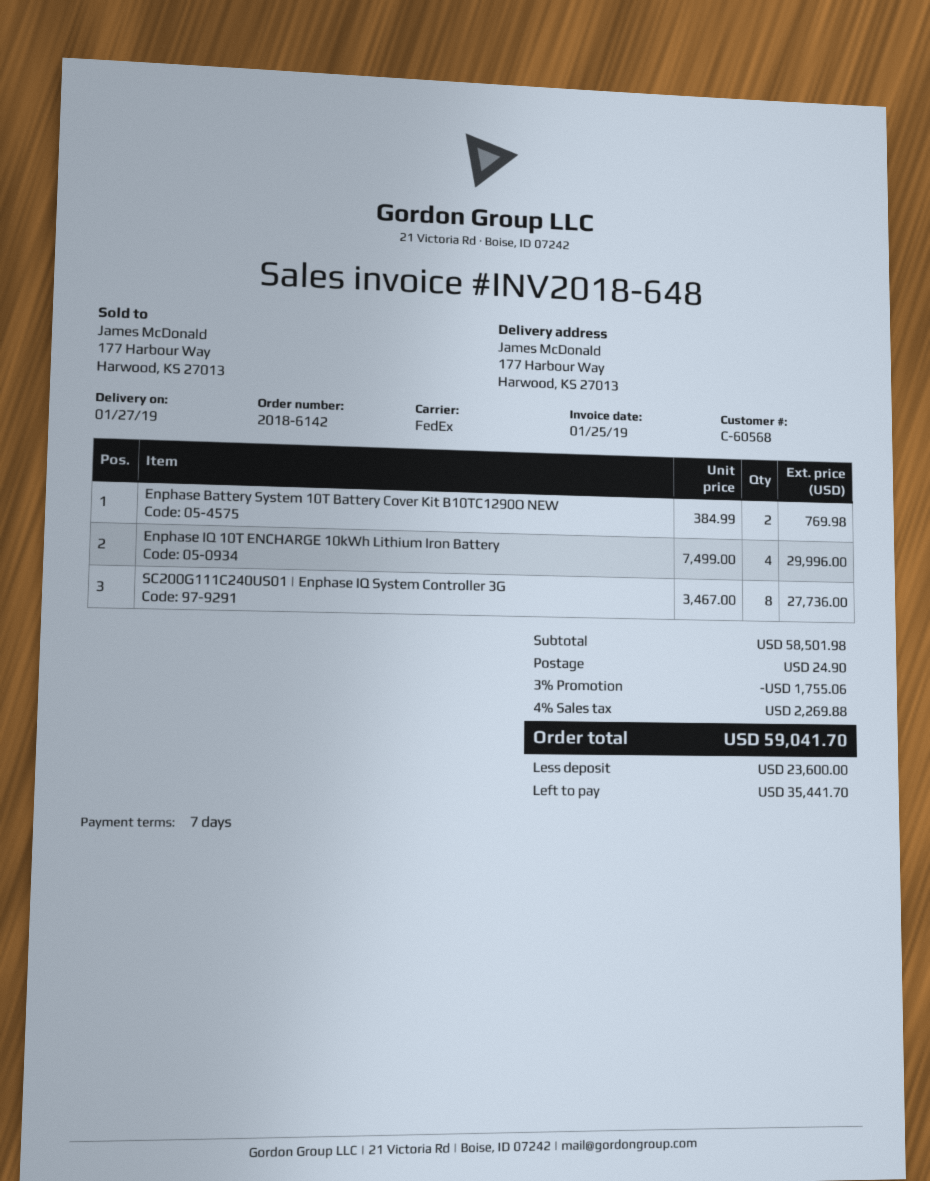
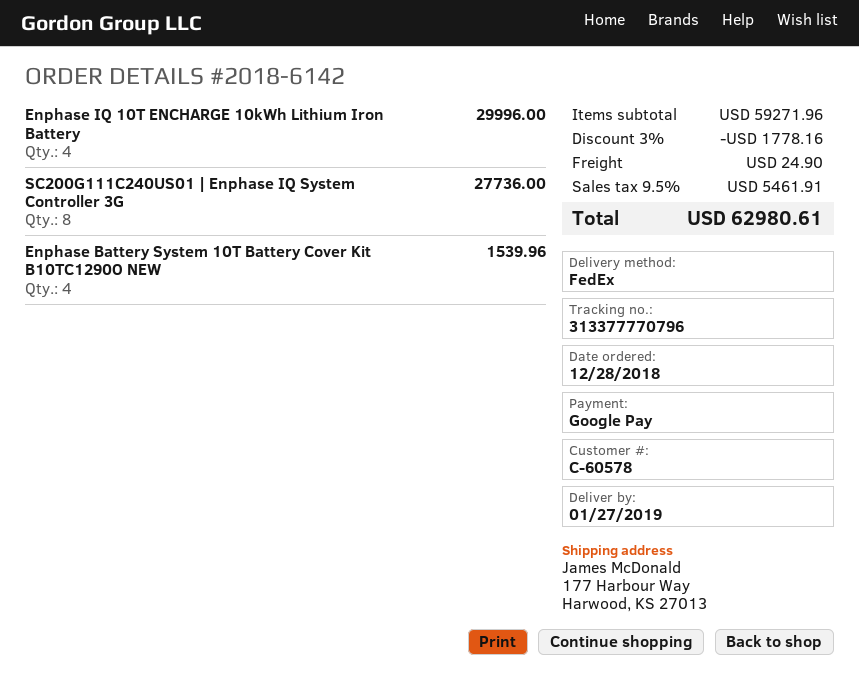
customer number: C-60568 -> C-60578
Enphase Battery System 10T Battery Cover Kit B10TC1290O NEW: 2 for 769.98 -> 4 for 1539.96
subtotal: 58501.98 -> 59271.96
discount: 3% = 1755.06 -> 3% = 1778.16
tax: 4% = 2269.88 -> 9.5% = 5461.91
total: 59041.70 -> 62980.61

